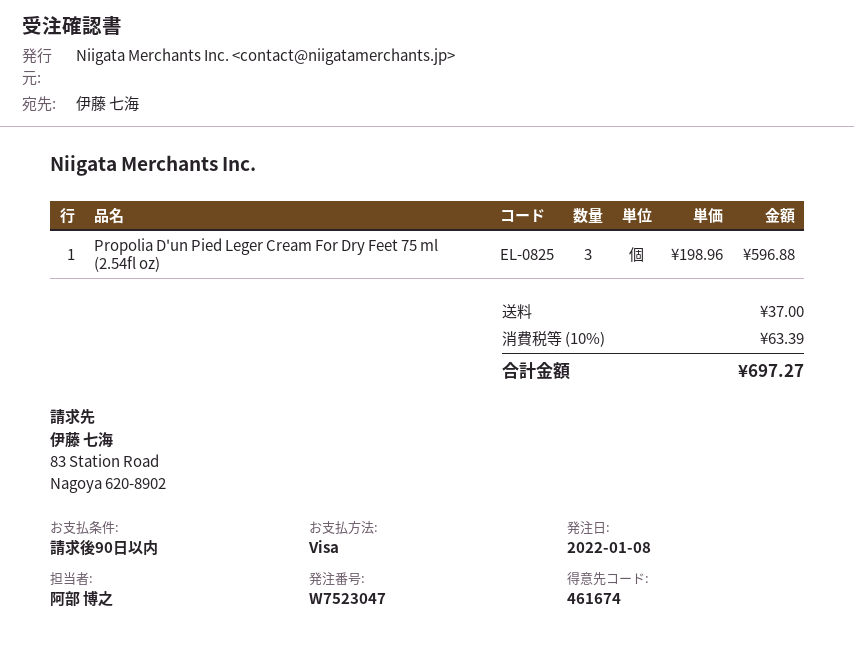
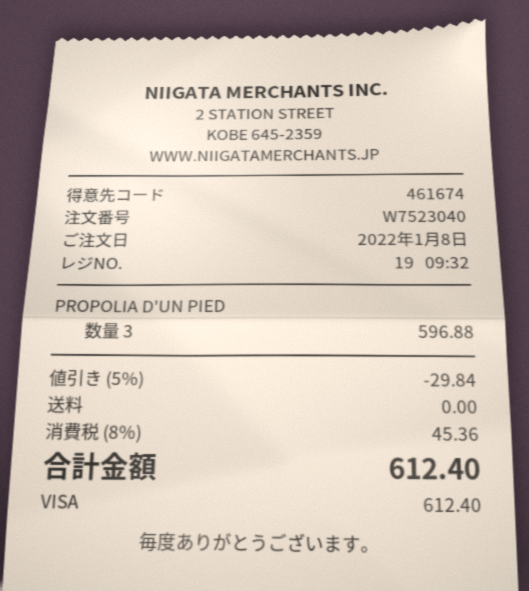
order number: W7523047 -> W7523040
discount: none -> 5% = 29.84
shipping: 37.00 -> 0.00
tax: 10% = 63.39 -> 8% = 45.36
total: 697.27 -> 612.40

